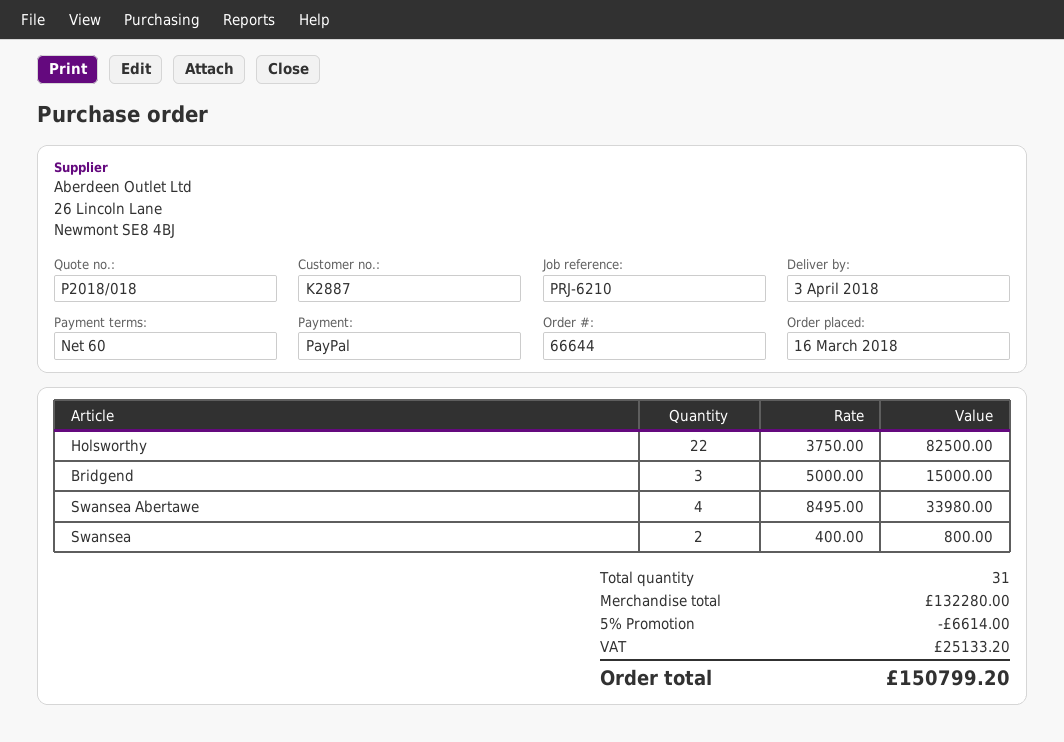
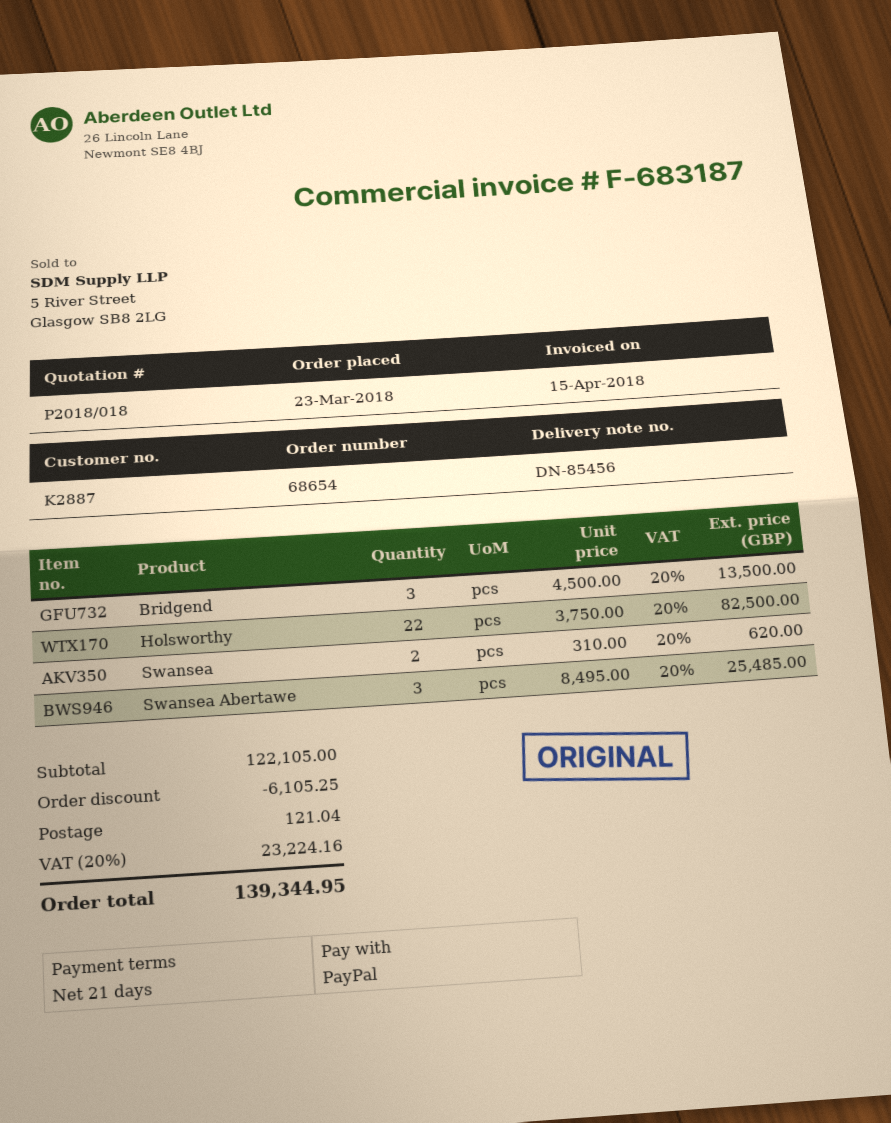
order number: 66644 -> 68654
order date: 2018-03-16 -> 2018-03-23
payment terms: 60 days -> 21 days
Bridgend: 3 x 5000.00 = 15000.00 -> 3 x 4500.00 = 13500.00
Swansea Abertawe: 4 x 8495.00 = 33980.00 -> 3 x 8495.00 = 25485.00
Swansea: 2 x 400.00 = 800.00 -> 2 x 310.00 = 620.00
subtotal: 132280.00 -> 122105.00
discount: 6614.00 -> 6105.25
shipping: none -> 121.04
tax: 25133.20 -> 23224.16
total: 150799.20 -> 139344.95

